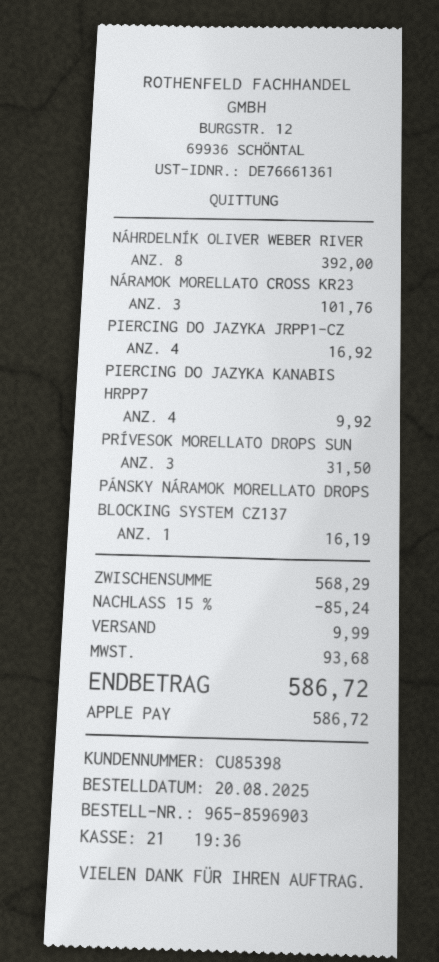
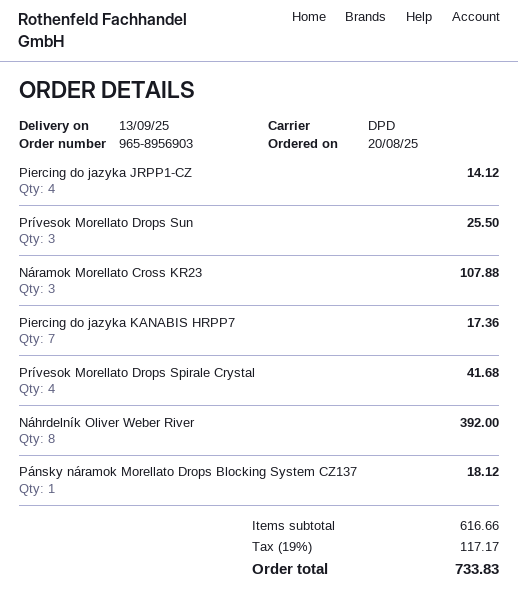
order number: 965-8596903 -> 965-8956903
NÁRAMOK MORELLATO CROSS KR23: 3 for 101.76 -> 3 for 107.88
PIERCING DO JAZYKA JRPP1-CZ: 4 for 16.92 -> 4 for 14.12
PIERCING DO JAZYKA KANABIS HRPP7: 4 for 9.92 -> 7 for 17.36
PRÍVESOK MORELLATO DROPS SUN: 3 for 31.50 -> 3 for 25.50
PÁNSKY NÁRAMOK MORELLATO DROPS BLOCKING SYSTEM CZ137: 1 for 16.19 -> 1 for 18.12
Prívesok Morellato Drops Spirale Crystal: none -> 4 for 41.68
subtotal: 568.29 -> 616.66
discount: 15% = 85.24 -> none
shipping: 9.99 -> none
tax: 93.68 -> 117.17
total: 586.72 -> 733.83

